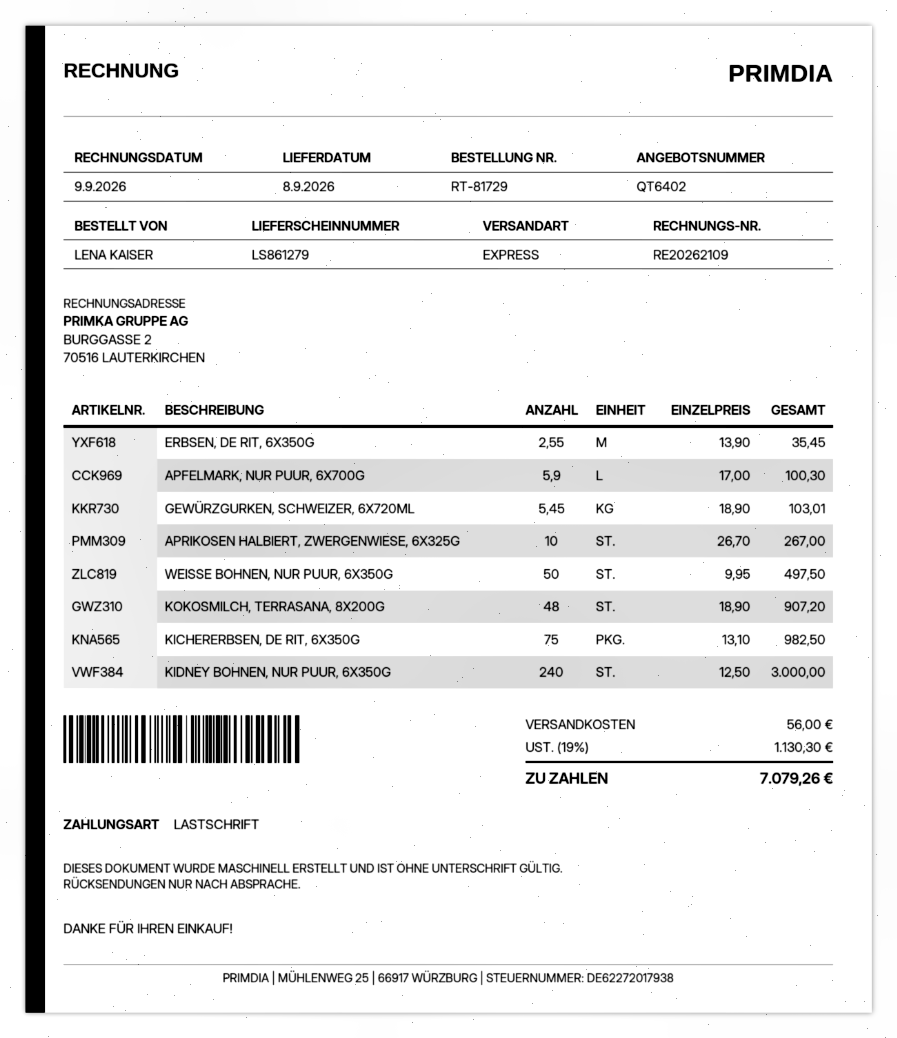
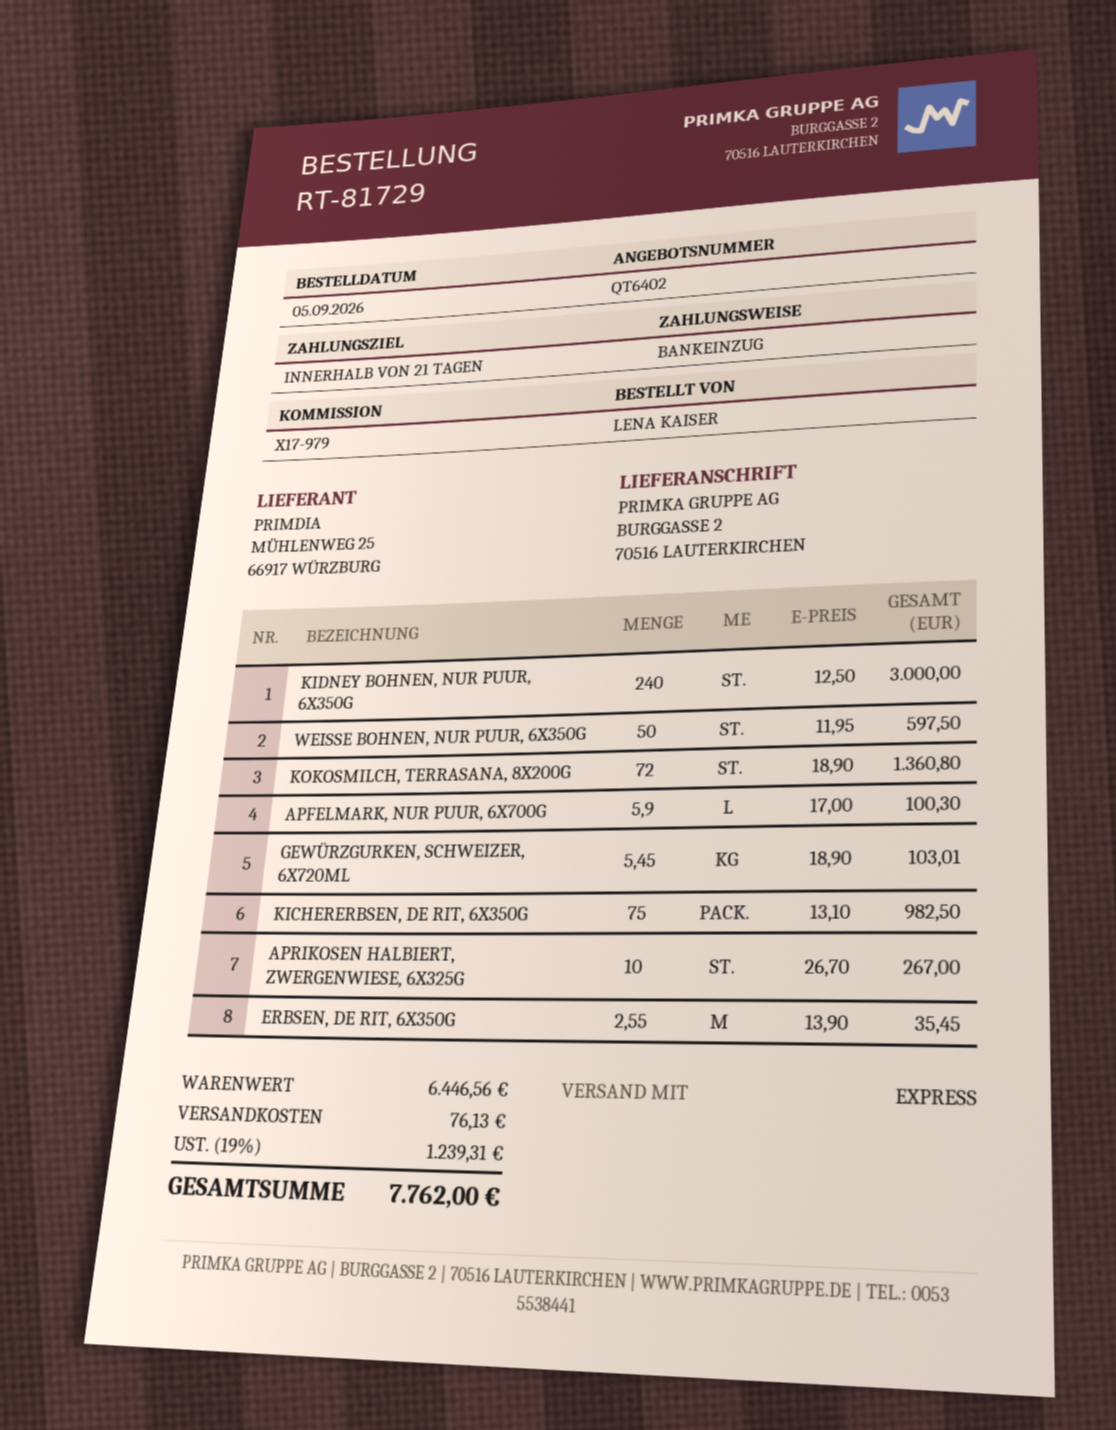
WEISSE BOHNEN, NUR PUUR, 6X350G: 50 x 9.95 = 497.50 -> 50 x 11.95 = 597.50
KOKOSMILCH, TERRASANA, 8X200G: 48 x 18.90 = 907.20 -> 72 x 18.90 = 1360.80
shipping: 56.00 -> 76.13
tax: 19% = 1130.30 -> 19% = 1239.31
total: 7079.26 -> 7762.00

